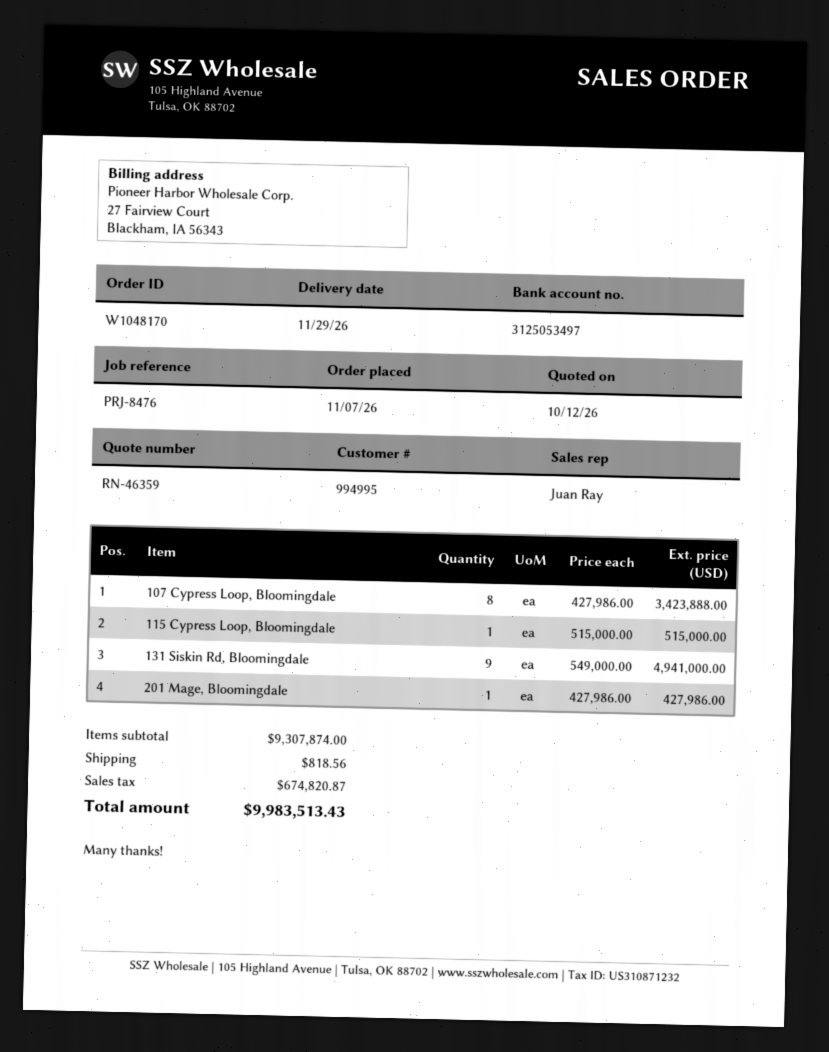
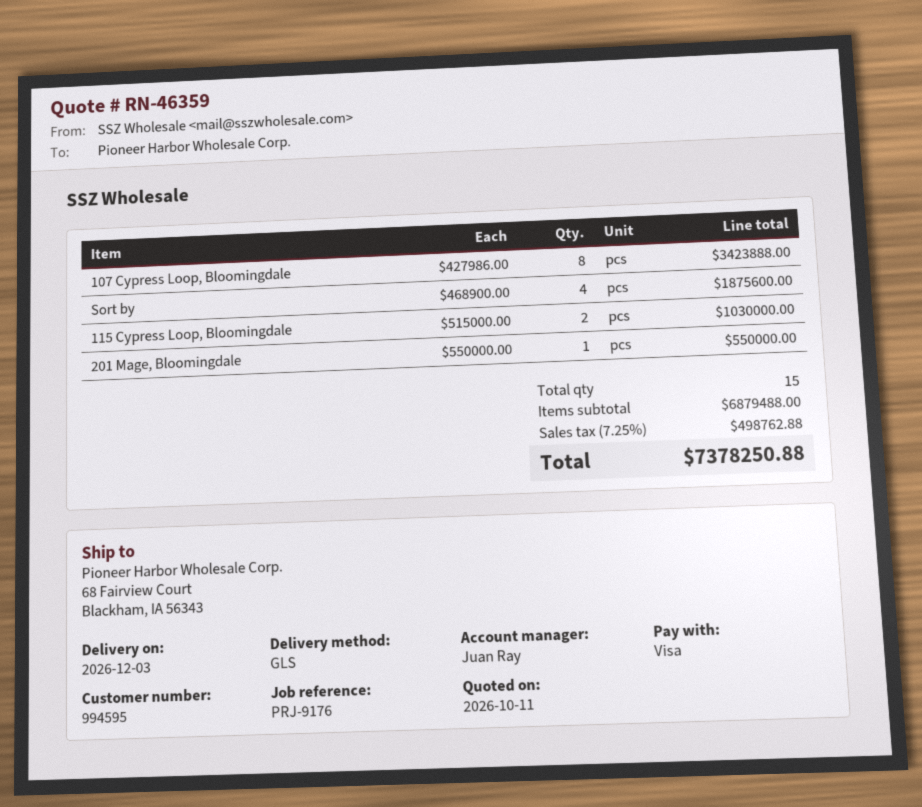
quote date: 2026-10-12 -> 2026-10-11
delivery date: 2026-11-29 -> 2026-12-03
customer number: 994995 -> 994595
reference: PRJ-8476 -> PRJ-9176
115 Cypress Loop, Bloomingdale: 1 x 515000.00 = 515000.00 -> 2 x 515000.00 = 1030000.00
131 Siskin Rd, Bloomingdale: 9 x 549000.00 = 4941000.00 -> none
201 Mage, Bloomingdale: 1 x 427986.00 = 427986.00 -> 1 x 550000.00 = 550000.00
Sort by: none -> 4 x 468900.00 = 1875600.00
subtotal: 9307874.00 -> 6879488.00
shipping: 818.56 -> none
tax: 674820.87 -> 498762.88
total: 9983513.43 -> 7378250.88

